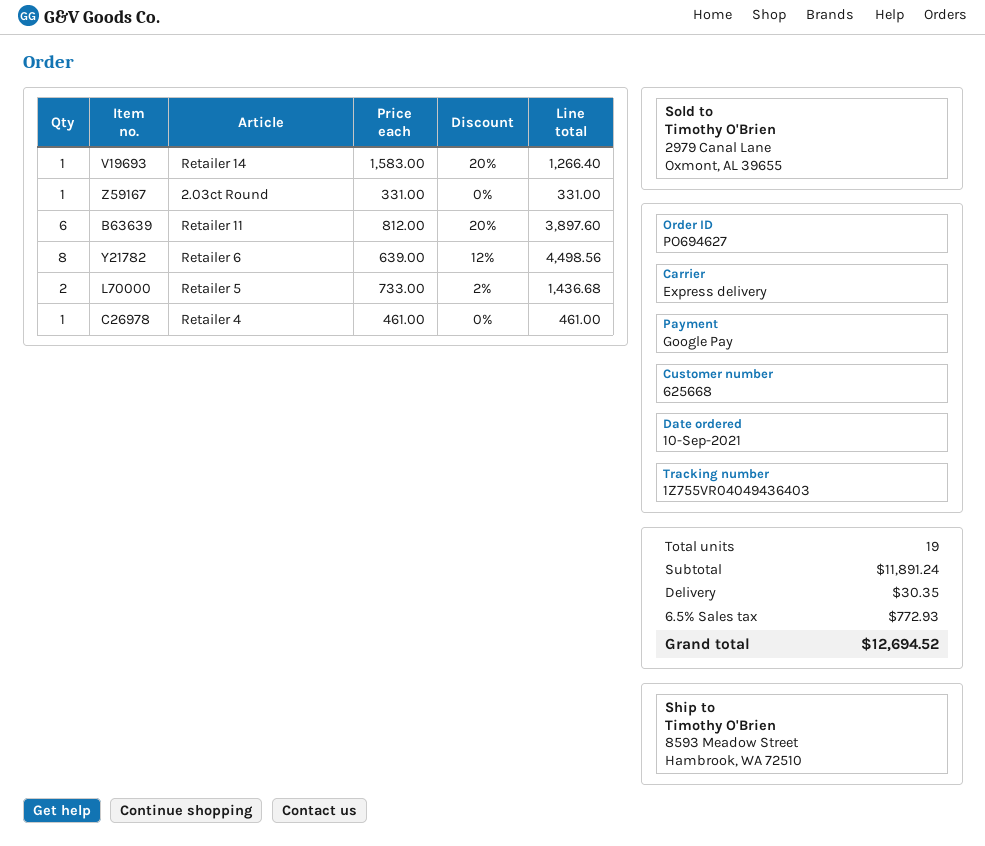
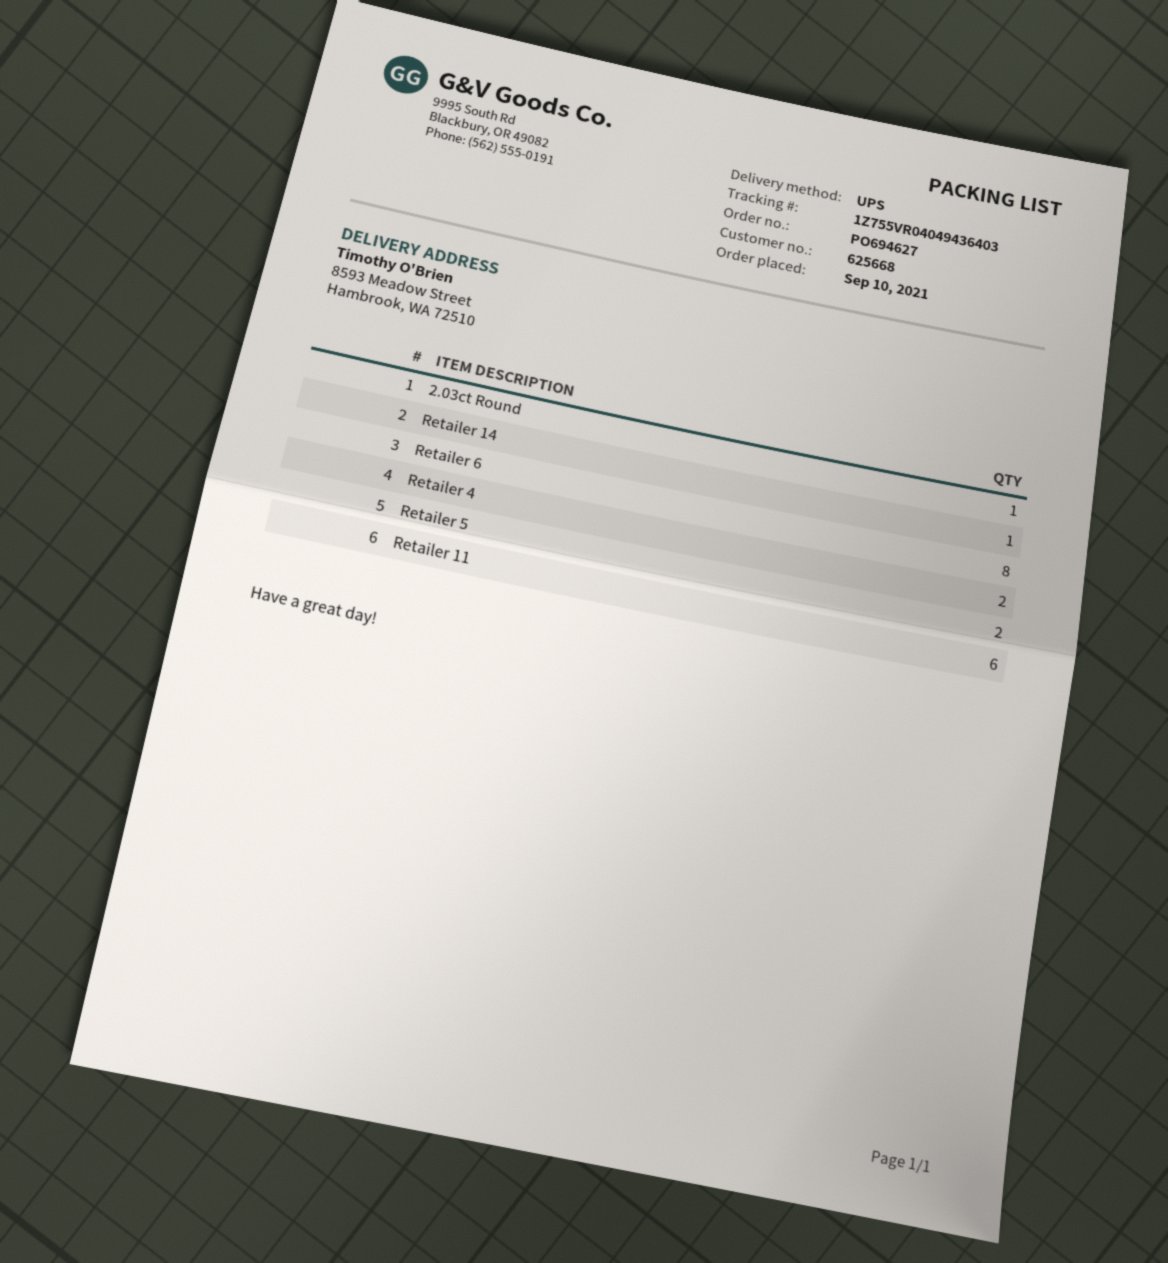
shipping method: express -> UPS
Retailer 4: 1 -> 2

